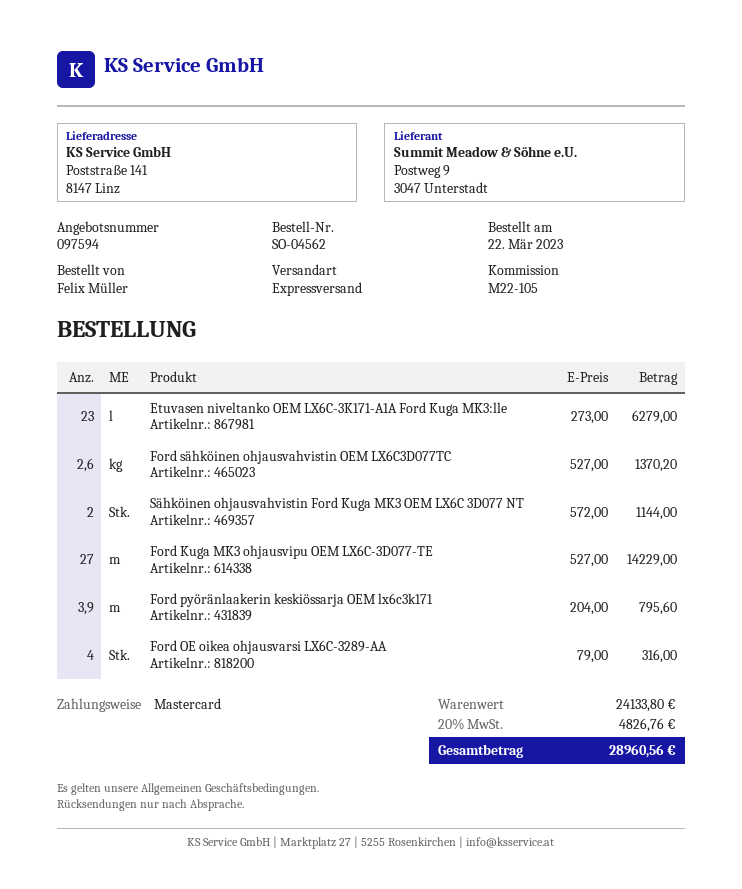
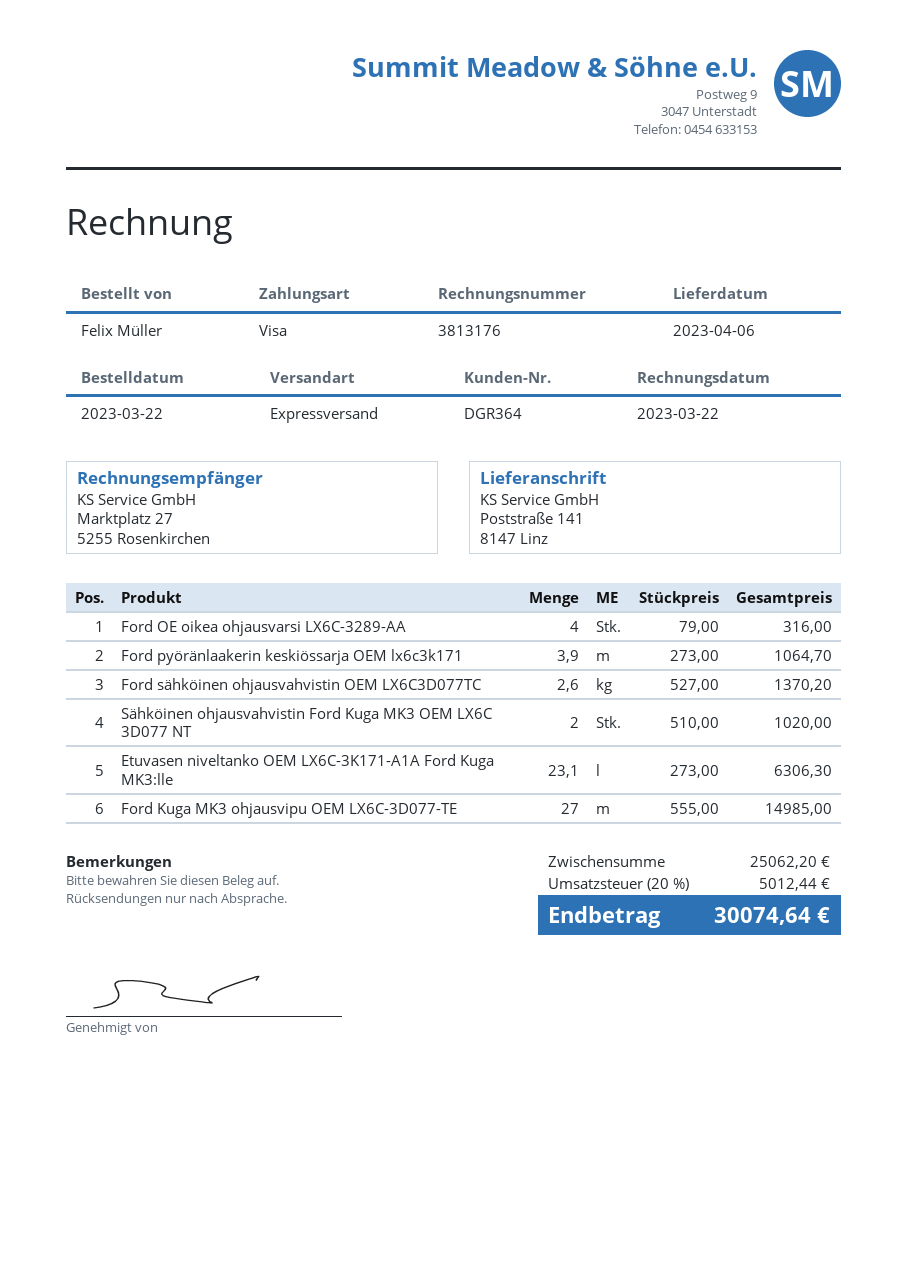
payment method: Mastercard -> Visa
Etuvasen niveltanko OEM LX6C-3K171-A1A Ford Kuga MK3:lle: 23 x 273.00 = 6279.00 -> 23.1 x 273.00 = 6306.30
Sähköinen ohjausvahvistin Ford Kuga MK3 OEM LX6C 3D077 NT: 2 x 572.00 = 1144.00 -> 2 x 510.00 = 1020.00
Ford Kuga MK3 ohjausvipu OEM LX6C-3D077-TE: 27 x 527.00 = 14229.00 -> 27 x 555.00 = 14985.00
Ford pyöränlaakerin keskiössarja OEM lx6c3k171: 3.9 x 204.00 = 795.60 -> 3.9 x 273.00 = 1064.70
subtotal: 24133.80 -> 25062.20
tax: 20% = 4826.76 -> 20% = 5012.44
total: 28960.56 -> 30074.64

